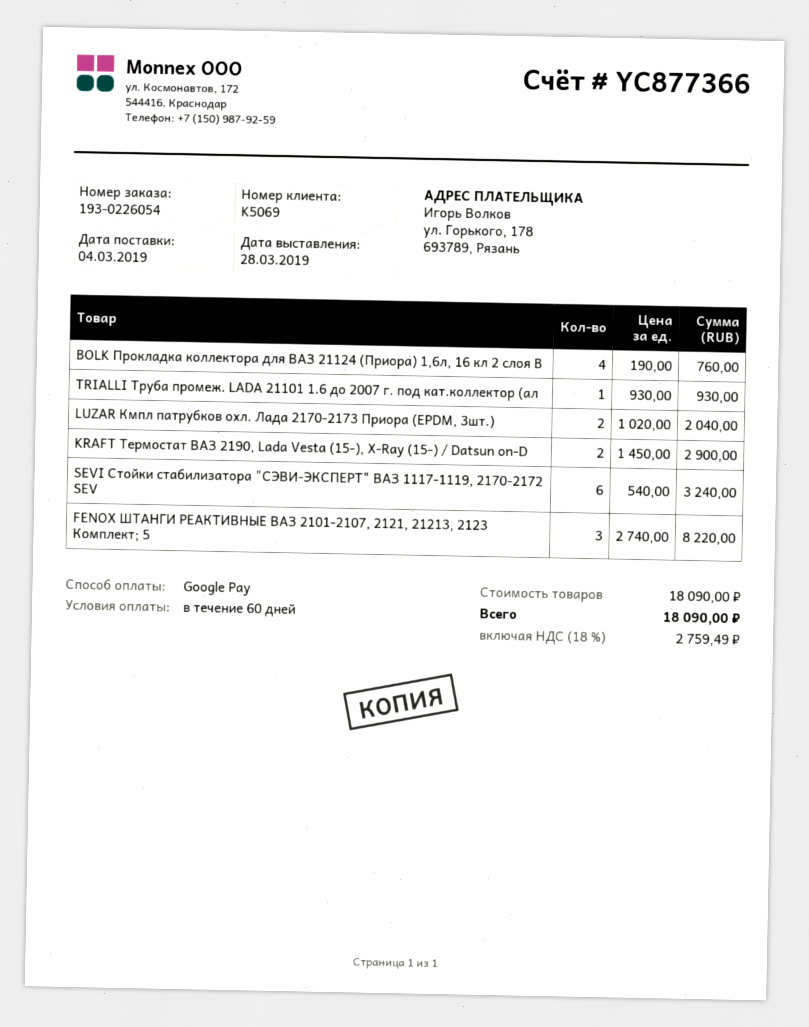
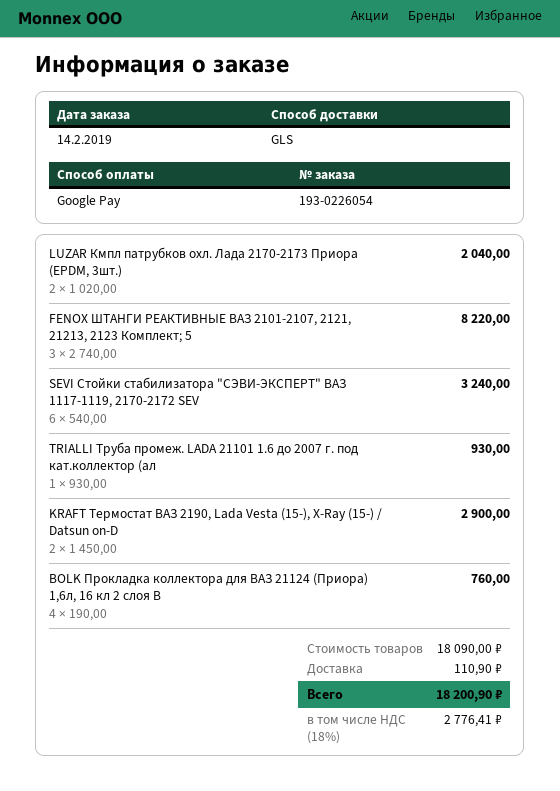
shipping: none -> 110.90
tax: 18% = 2759.49 -> 18% = 2776.41
total: 18090.00 -> 18200.90

